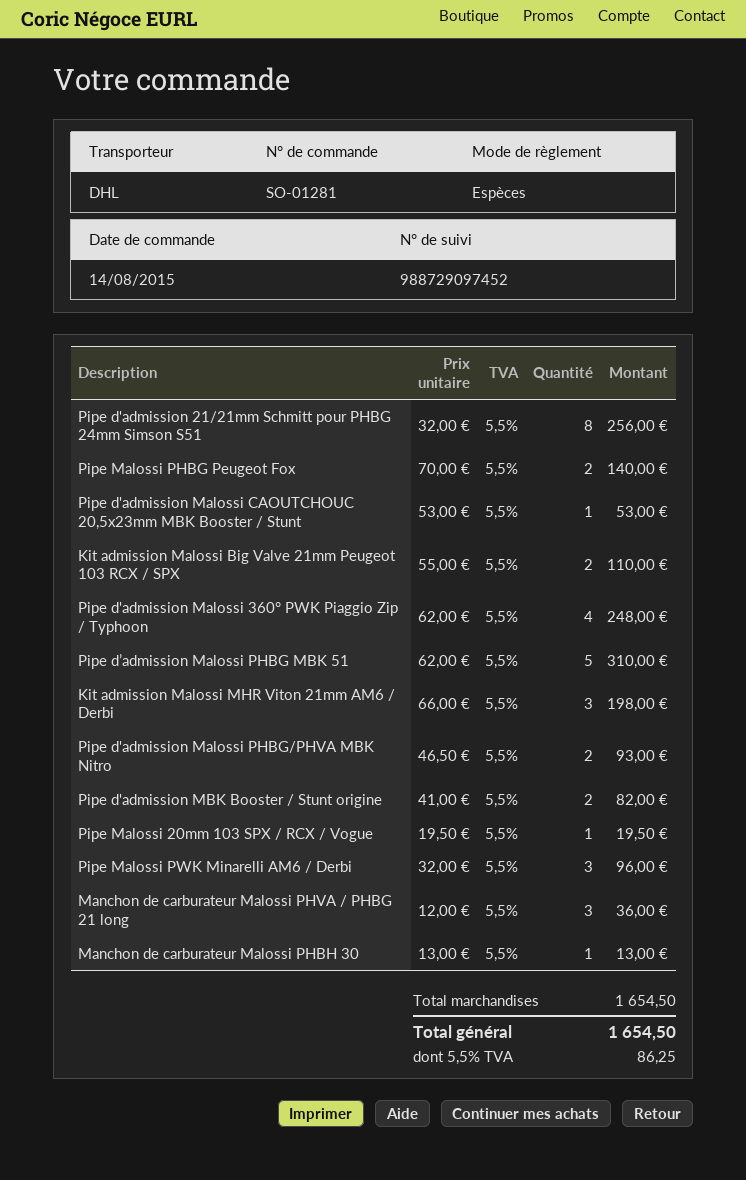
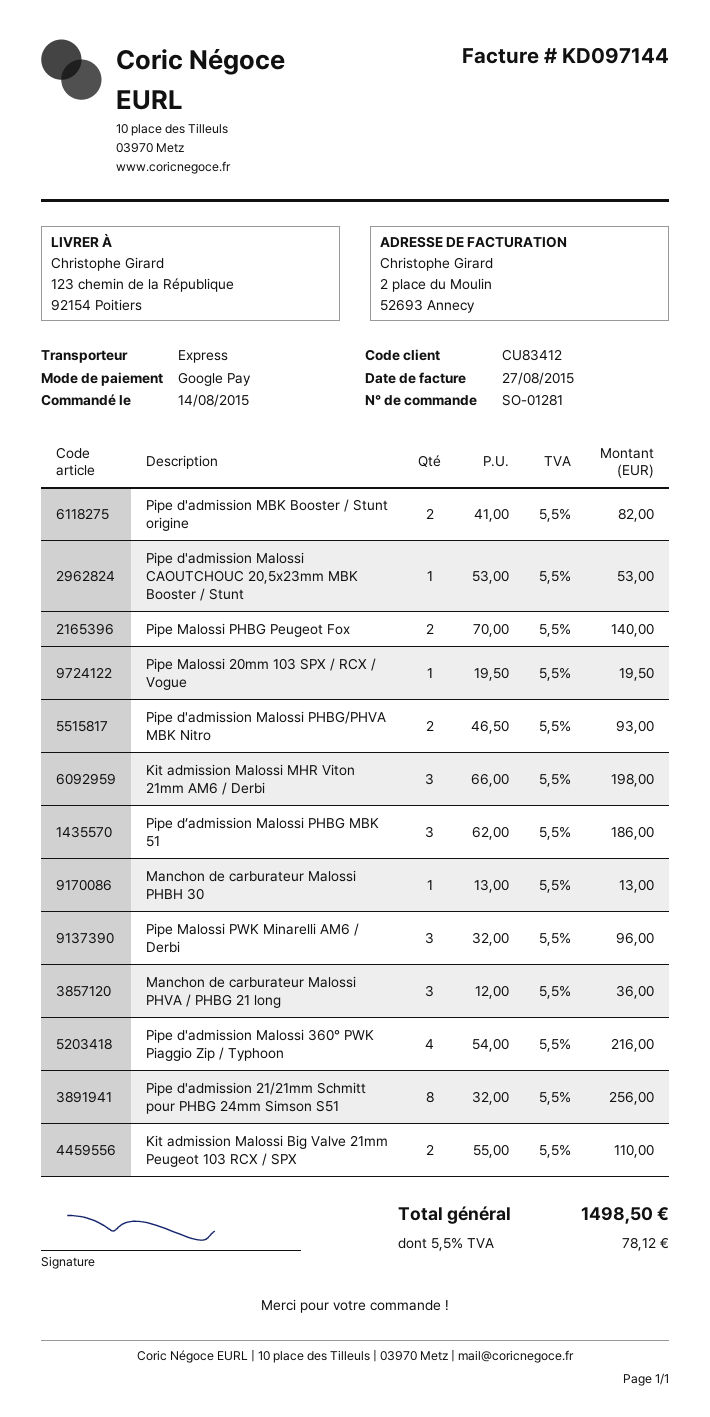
payment method: cash -> Google Pay
shipping method: DHL -> express
Pipe d'admission Malossi 360° PWK Piaggio Zip / Typhoon: 4 x 62.00 = 248.00 -> 4 x 54.00 = 216.00
Pipe d’admission Malossi PHBG MBK 51: 5 x 62.00 = 310.00 -> 3 x 62.00 = 186.00
tax: 5.5% = 86.25 -> 5.5% = 78.12
total: 1654.50 -> 1498.50

